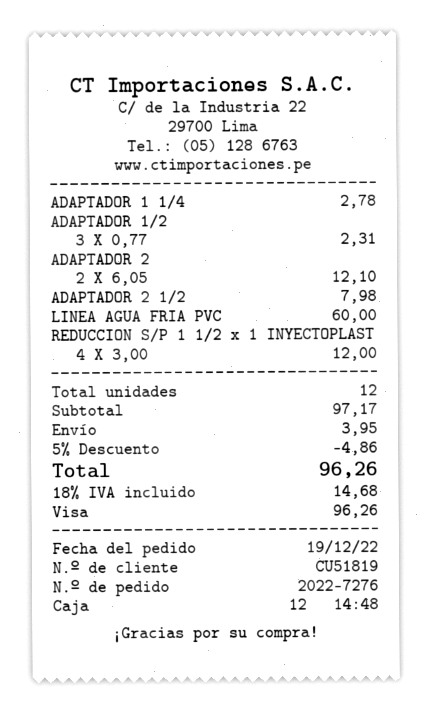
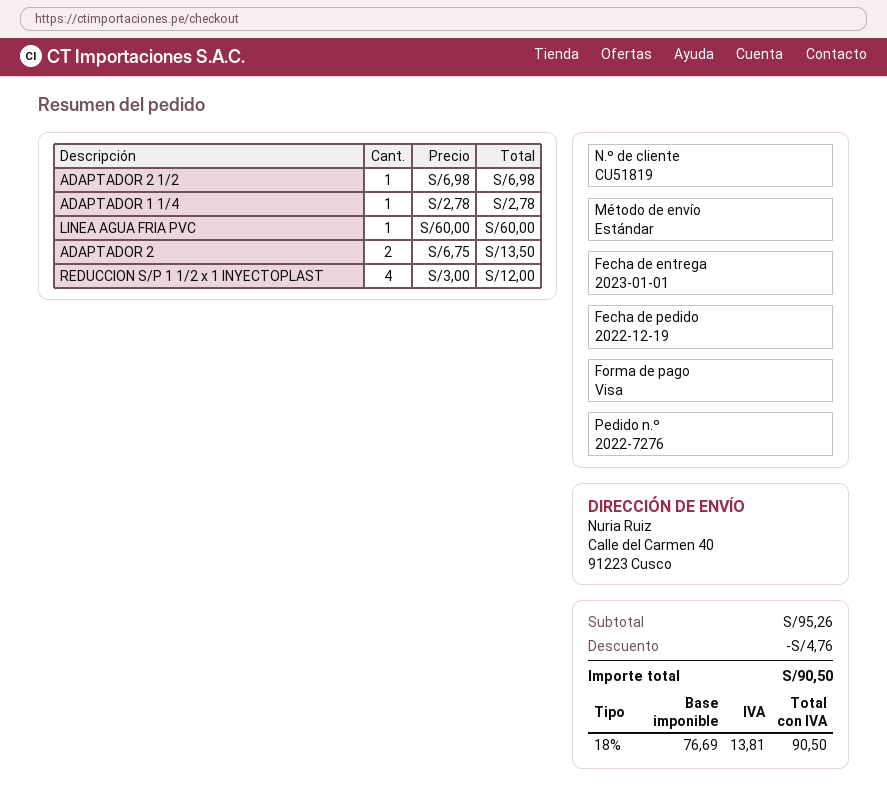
ADAPTADOR 1/2: 3 x 0.77 = 2.31 -> none
ADAPTADOR 2: 2 x 6.05 = 12.10 -> 2 x 6.75 = 13.50
ADAPTADOR 2 1/2: 1 x 7.98 = 7.98 -> 1 x 6.98 = 6.98
subtotal: 97.17 -> 95.26
discount: 4.86 -> 4.76
shipping: 3.95 -> none
tax: 18% = 14.68 -> 18% = 13.81
total: 96.26 -> 90.50

